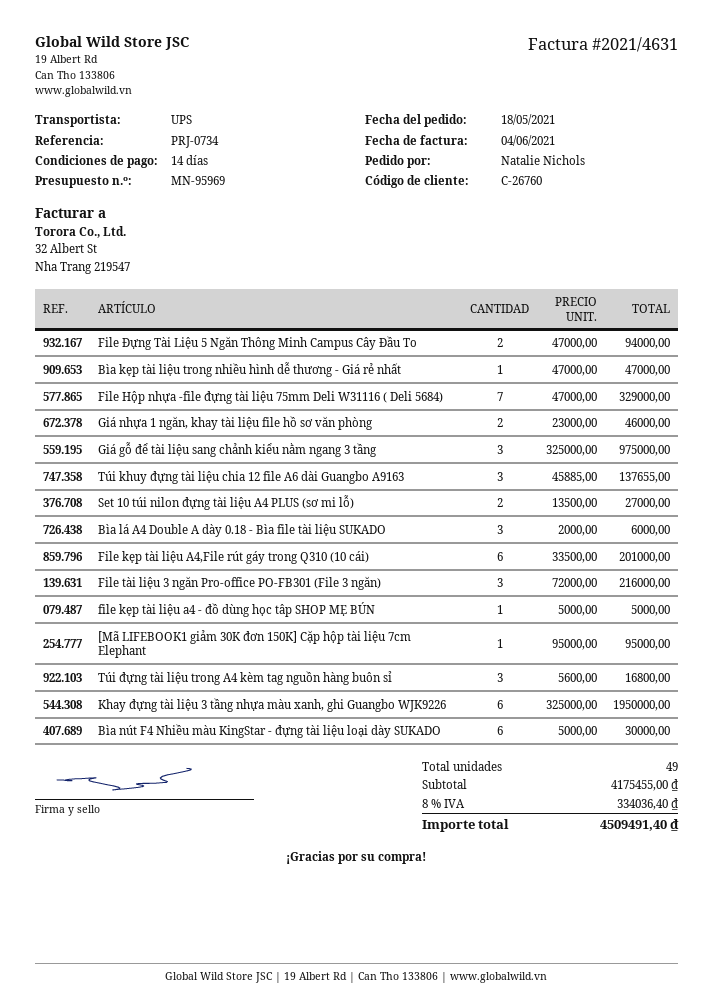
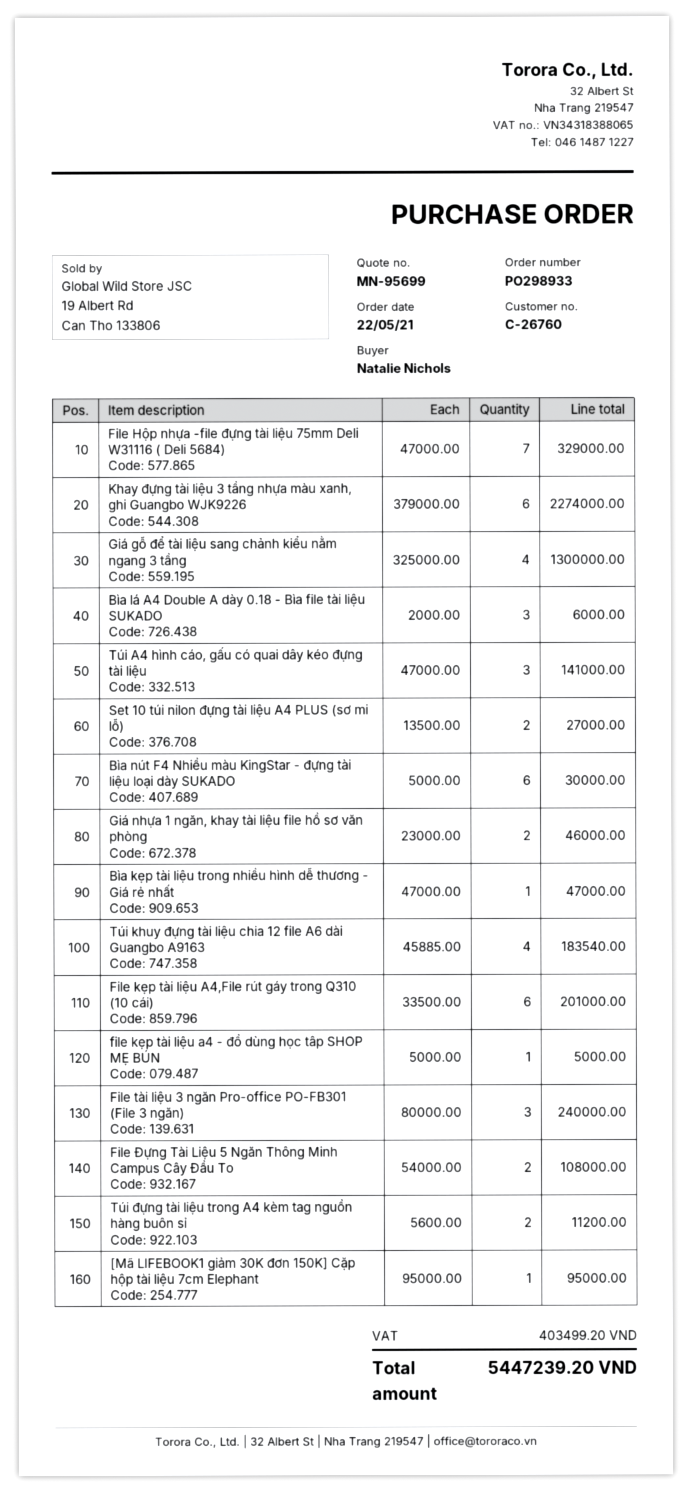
quote number: MN-95969 -> MN-95699
order date: 2021-05-18 -> 2021-05-22
File Đựng Tài Liệu 5 Ngăn Thông Minh Campus Cây Đầu To: 2 x 47000.00 = 94000.00 -> 2 x 54000.00 = 108000.00
Giá gỗ để tài liệu sang chảnh kiểu nằm ngang 3 tầng: 3 x 325000.00 = 975000.00 -> 4 x 325000.00 = 1300000.00
Túi khuy đựng tài liệu chia 12 file A6 dài Guangbo A9163: 3 x 45885.00 = 137655.00 -> 4 x 45885.00 = 183540.00
File tài liệu 3 ngăn Pro-office PO-FB301 (File 3 ngăn): 3 x 72000.00 = 216000.00 -> 3 x 80000.00 = 240000.00
Túi đựng tài liệu trong A4 kèm tag nguồn hàng buôn sỉ: 3 x 5600.00 = 16800.00 -> 2 x 5600.00 = 11200.00
Khay đựng tài liệu 3 tầng nhựa màu xanh, ghi Guangbo WJK9226: 6 x 325000.00 = 1950000.00 -> 6 x 379000.00 = 2274000.00
Túi A4 hình cáo, gấu có quai dây kéo đựng tài liệu: none -> 3 x 47000.00 = 141000.00
tax: 334036.40 -> 403499.20
total: 4509491.40 -> 5447239.20

